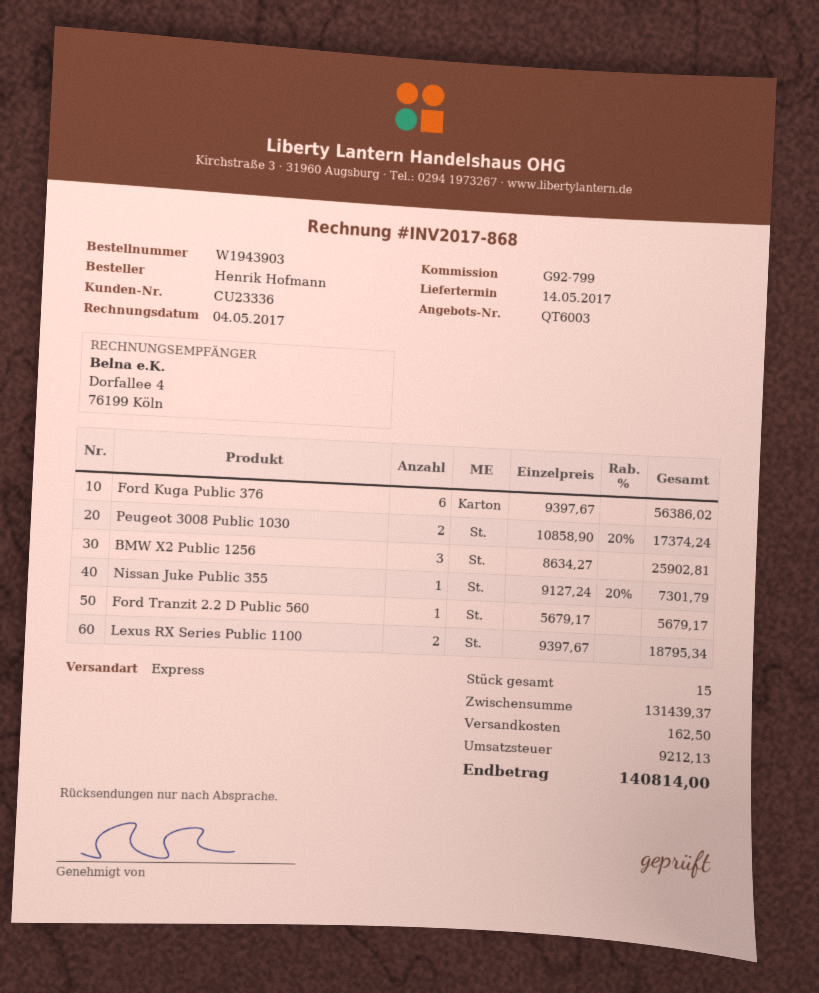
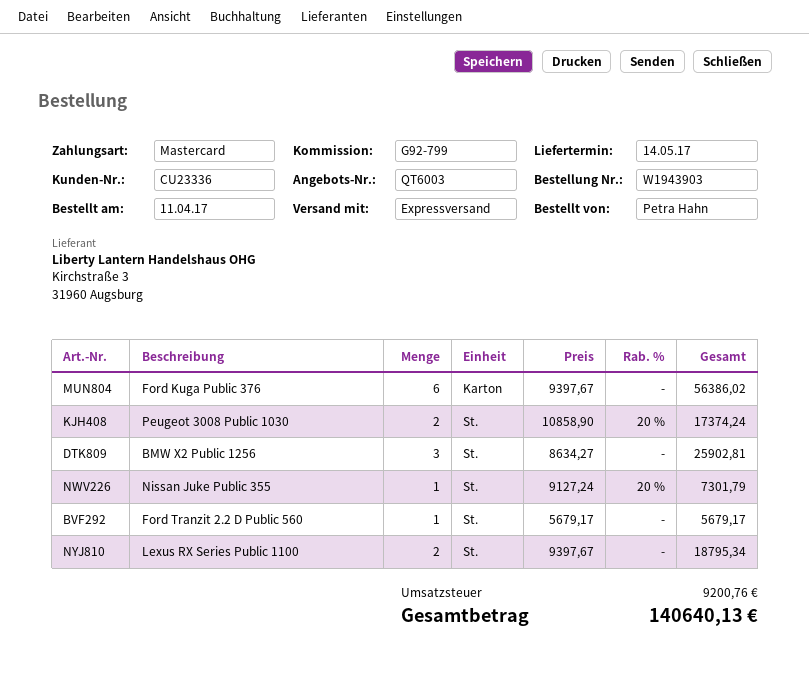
ordered by: Henrik Hofmann -> Petra Hahn
shipping: 162.50 -> none
tax: 9212.13 -> 9200.76
total: 140814.00 -> 140640.13

